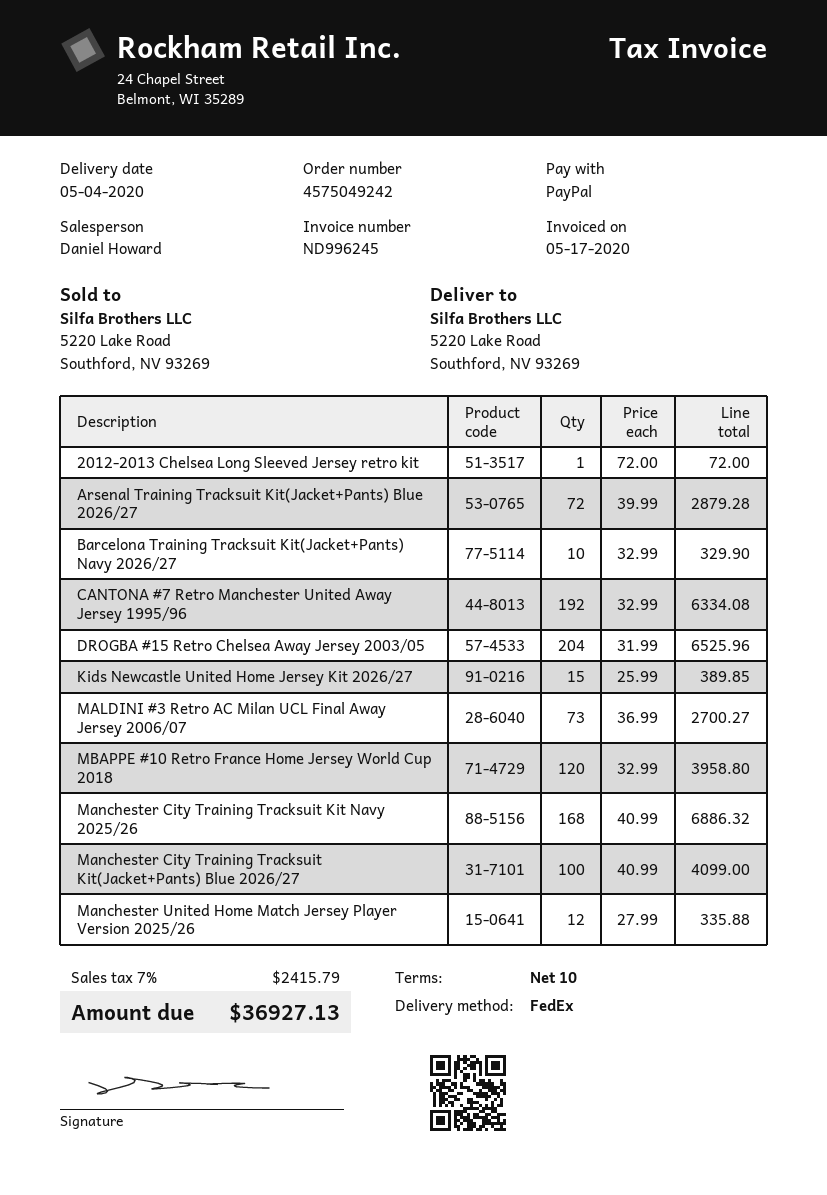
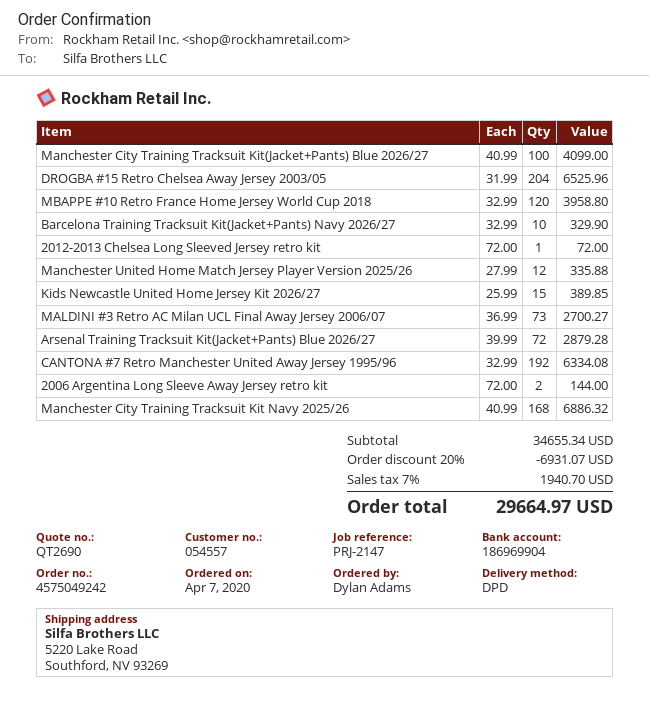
shipping method: FedEx -> DPD
2006 Argentina Long Sleeve Away Jersey retro kit: none -> 2 x 72.00 = 144.00
discount: none -> 20% = 6931.07
tax: 7% = 2415.79 -> 7% = 1940.70
total: 36927.13 -> 29664.97

